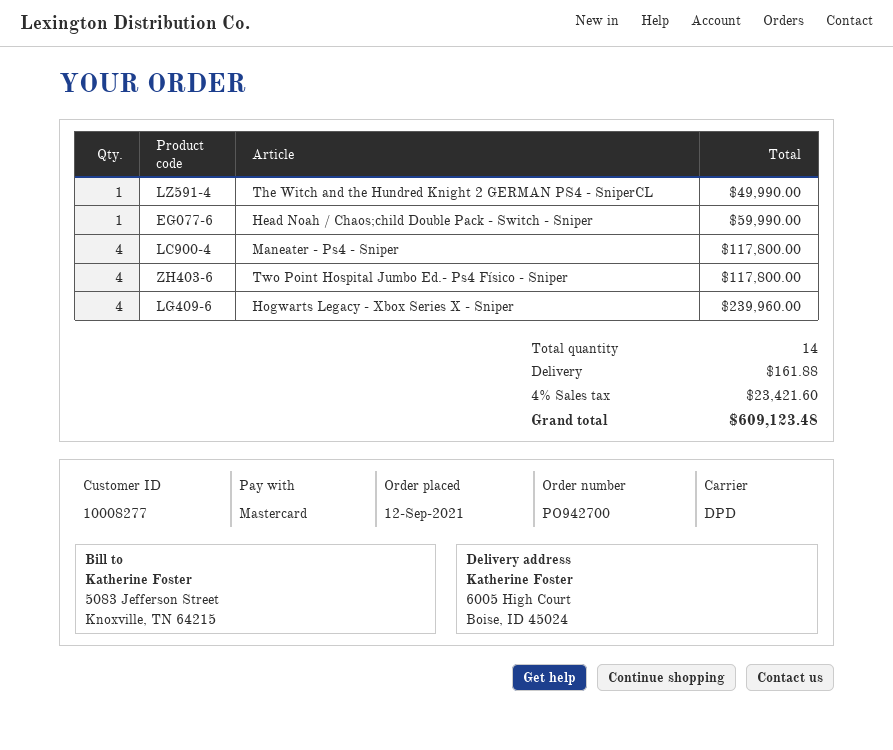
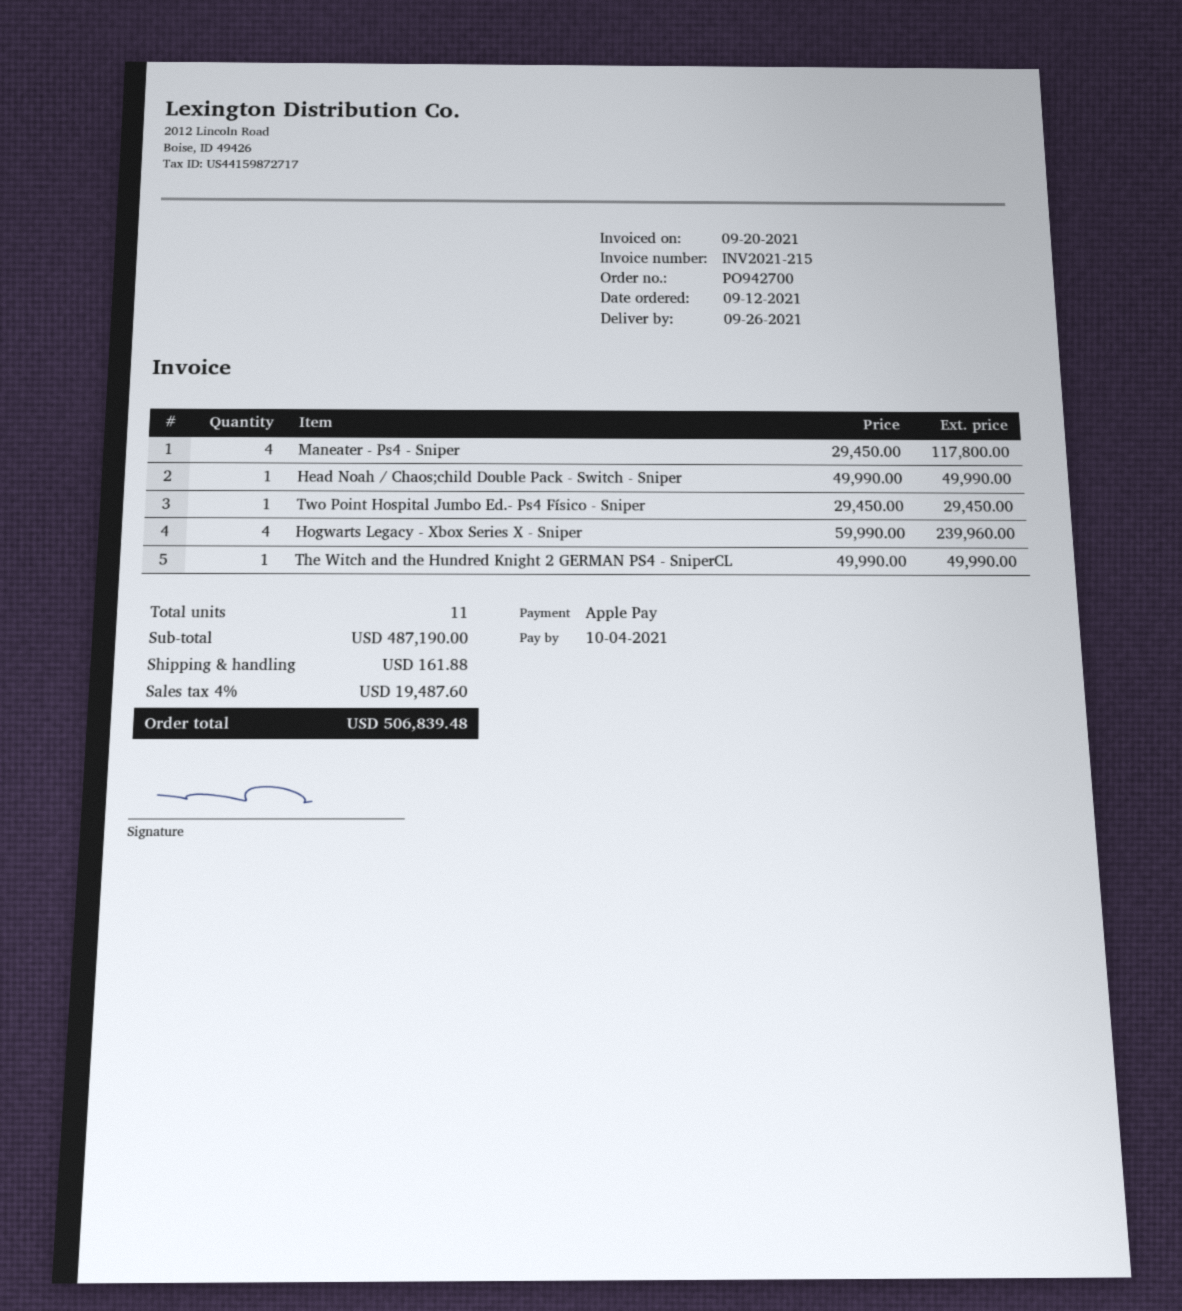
payment method: Mastercard -> Apple Pay
Head Noah / Chaos;child Double Pack - Switch - Sniper: 1 for 59990.00 -> 1 for 49990.00
Two Point Hospital Jumbo Ed.- Ps4 Físico - Sniper: 4 for 117800.00 -> 1 for 29450.00
total quantity: 14 -> 11
tax: 4% = 23421.60 -> 4% = 19487.60
total: 609123.48 -> 506839.48

